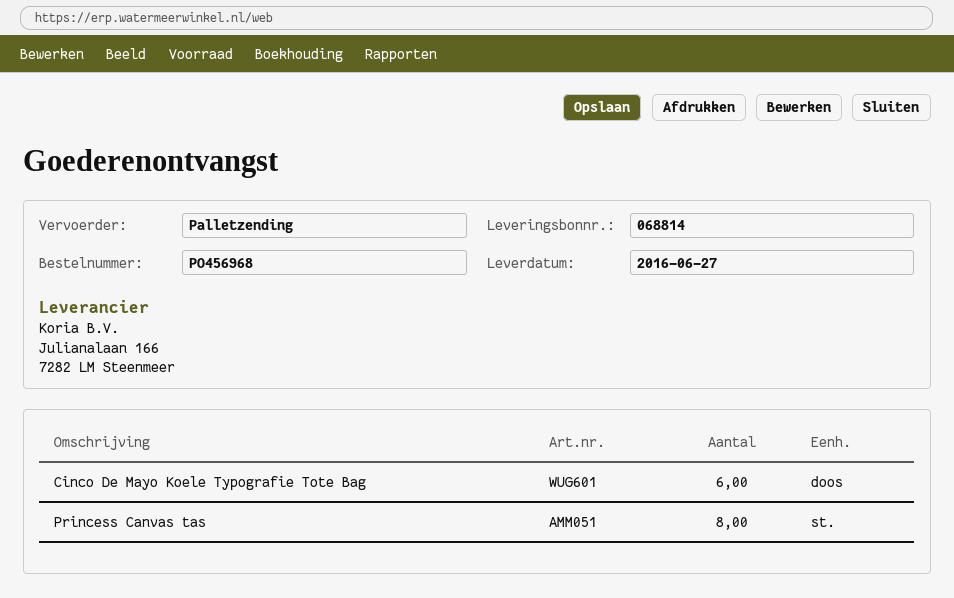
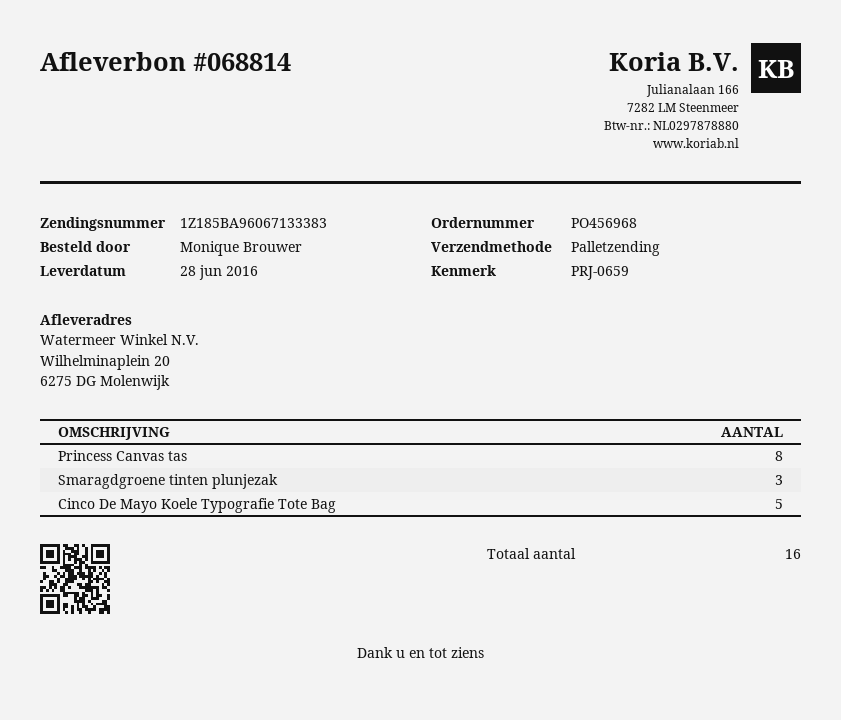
delivery date: 2016-06-27 -> 2016-06-28
Cinco De Mayo Koele Typografie Tote Bag: 6 -> 5
Smaragdgroene tinten plunjezak: none -> 3

